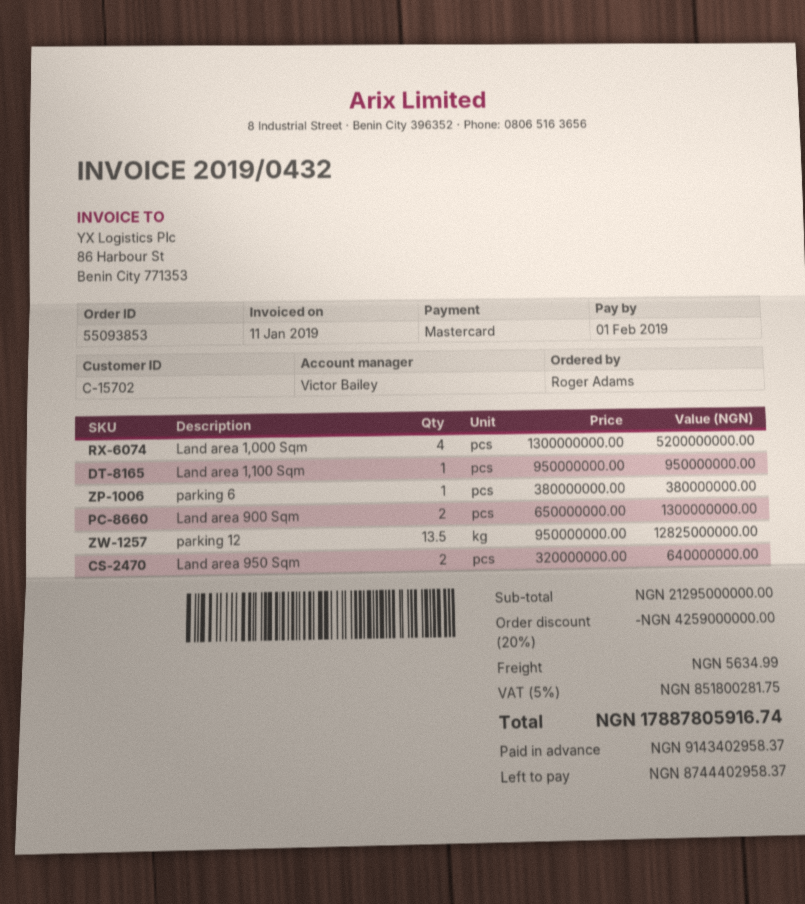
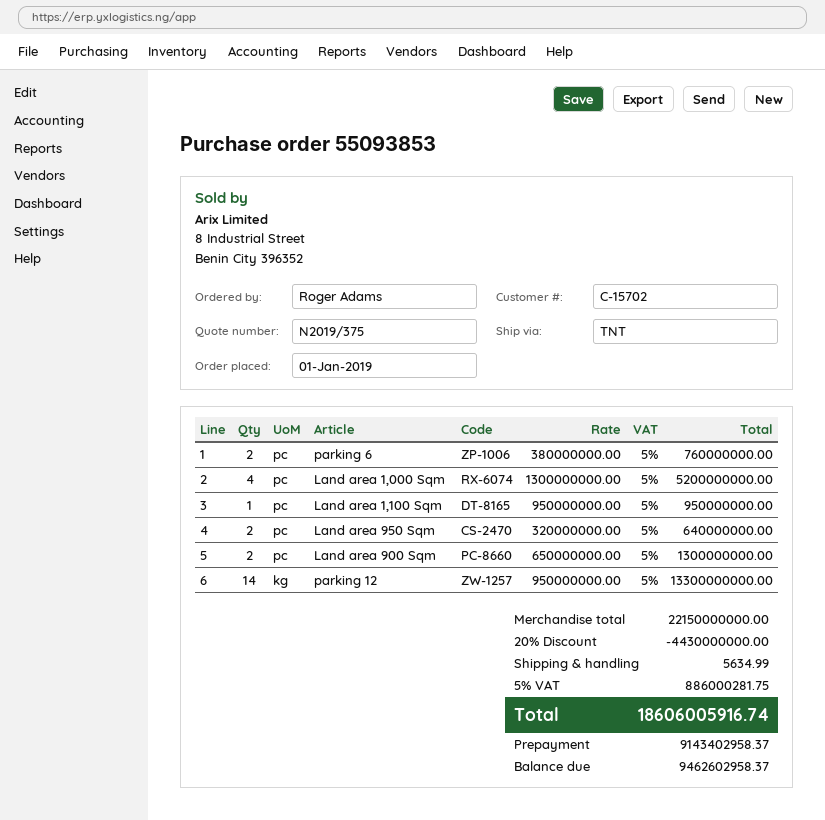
parking 6: 1 x 380000000.00 = 380000000.00 -> 2 x 380000000.00 = 760000000.00
parking 12: 13.5 x 950000000.00 = 12825000000.00 -> 14 x 950000000.00 = 13300000000.00
subtotal: 21295000000.00 -> 22150000000.00
discount: 20% = 4259000000.00 -> 20% = 4430000000.00
tax: 5% = 851800281.75 -> 5% = 886000281.75
total: 17887805916.74 -> 18606005916.74
balance: 8744402958.37 -> 9462602958.37

